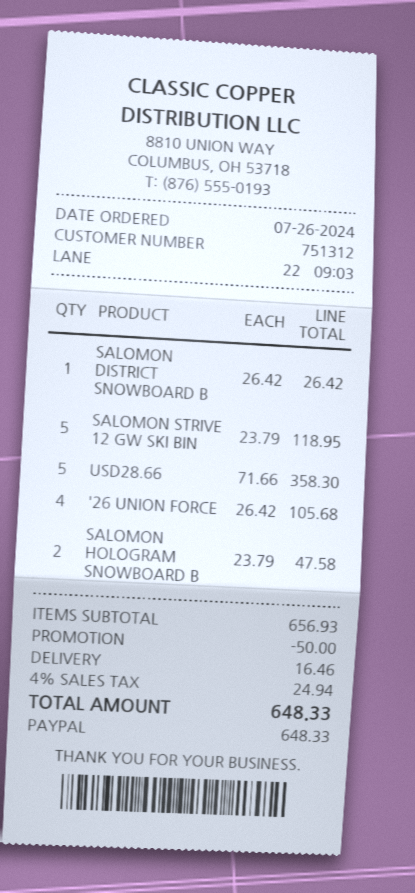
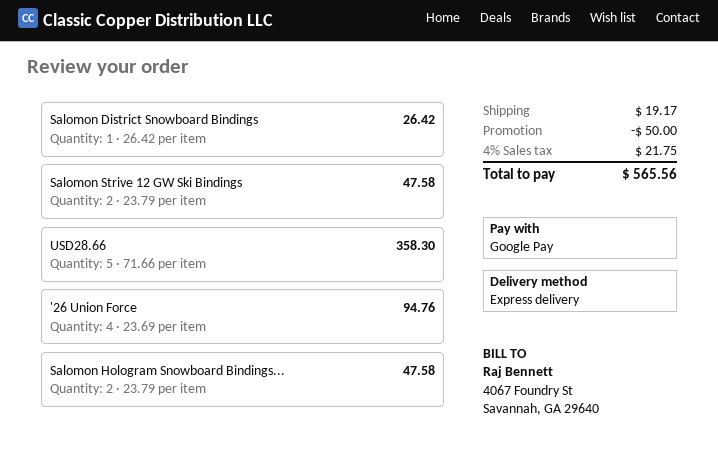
payment method: PayPal -> Google Pay
SALOMON STRIVE 12 GW SKI BIN: 5 x 23.79 = 118.95 -> 2 x 23.79 = 47.58
'26 UNION FORCE: 4 x 26.42 = 105.68 -> 4 x 23.69 = 94.76
shipping: 16.46 -> 19.17
tax: 4% = 24.94 -> 4% = 21.75
total: 648.33 -> 565.56

